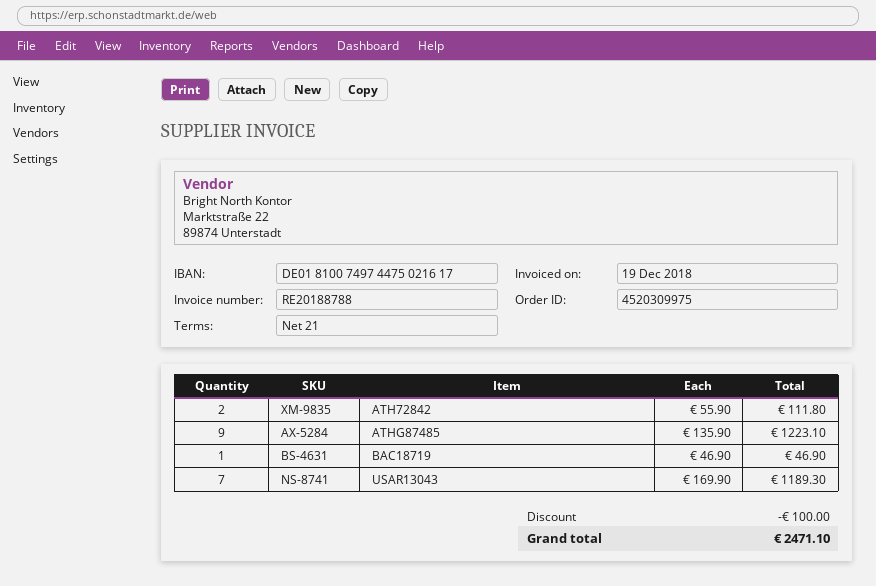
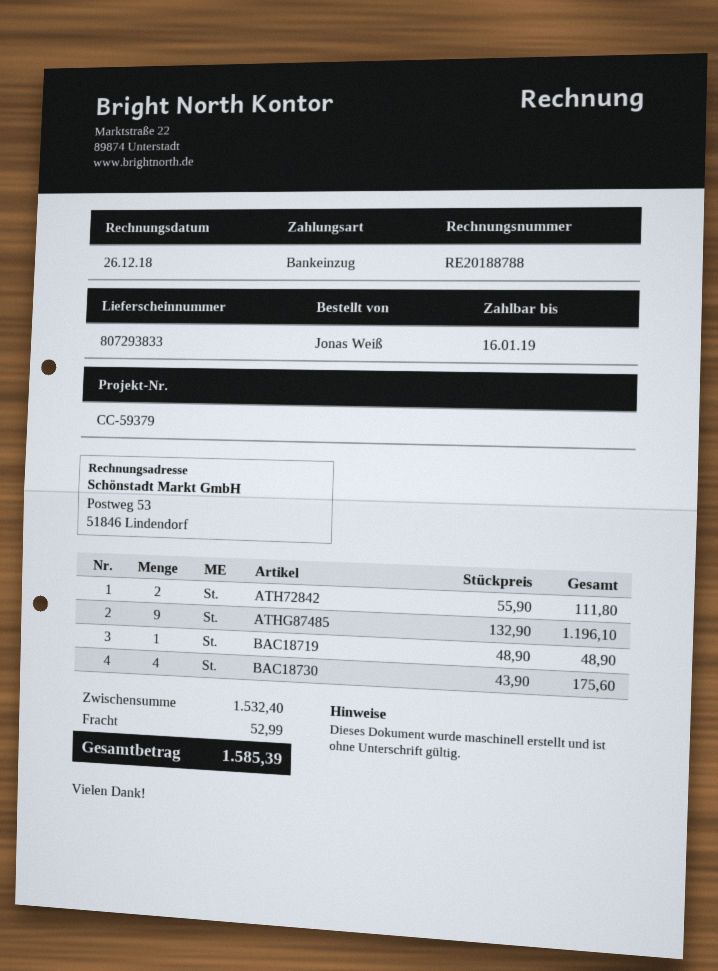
invoice date: 2018-12-19 -> 2018-12-26
ATHG87485: 9 x 135.90 = 1223.10 -> 9 x 132.90 = 1196.10
BAC18719: 1 x 46.90 = 46.90 -> 1 x 48.90 = 48.90
USAR13043: 7 x 169.90 = 1189.30 -> none
BAC18730: none -> 4 x 43.90 = 175.60
discount: 100.00 -> none
shipping: none -> 52.99
total: 2471.10 -> 1585.39

